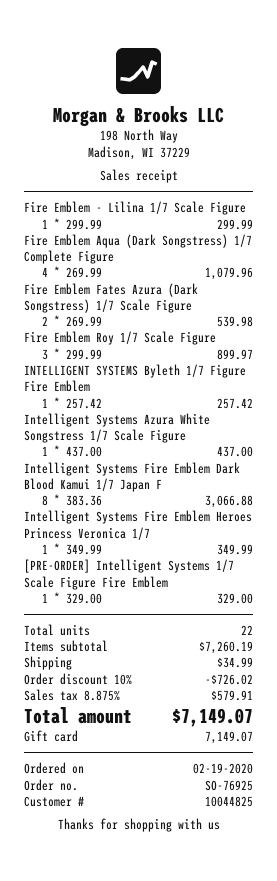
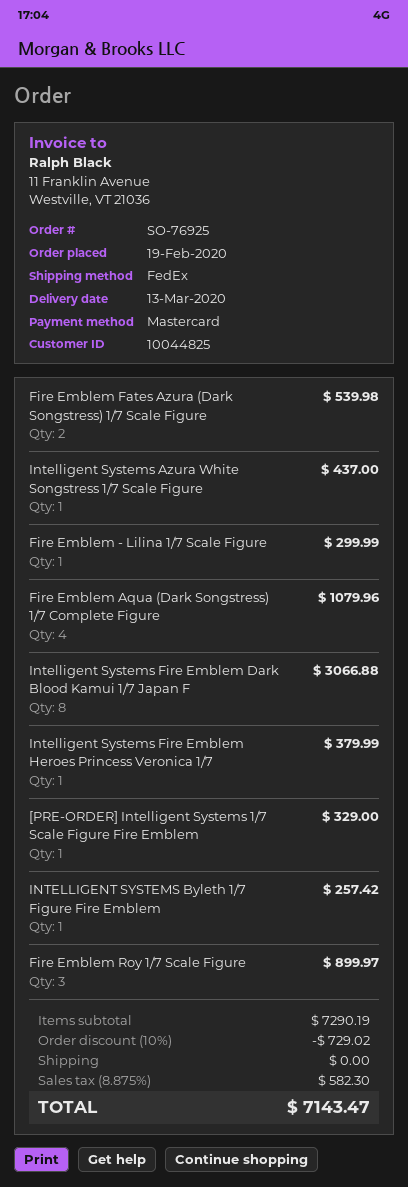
payment method: gift card -> Mastercard
Intelligent Systems Fire Emblem Heroes Princess Veronica 1/7: 1 for 349.99 -> 1 for 379.99
subtotal: 7260.19 -> 7290.19
discount: 10% = 726.02 -> 10% = 729.02
shipping: 34.99 -> 0.00
tax: 8.875% = 579.91 -> 8.875% = 582.30
total: 7149.07 -> 7143.47

